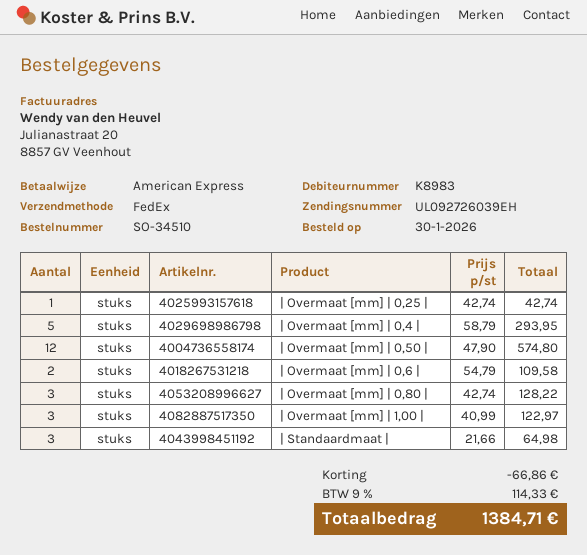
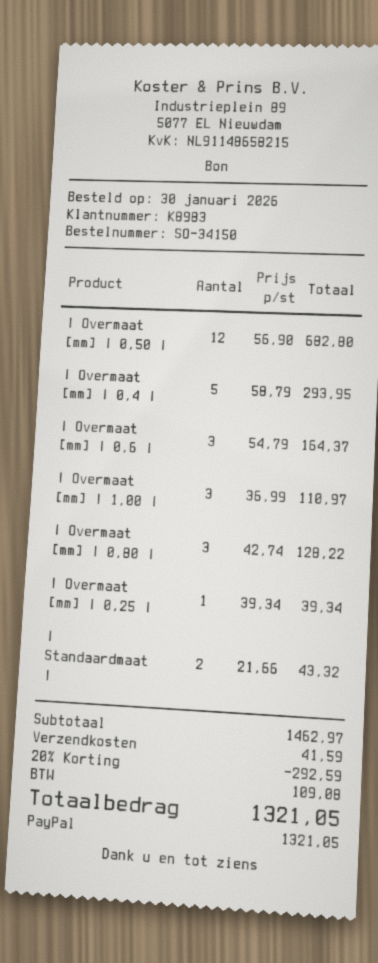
order number: SO-34510 -> SO-34150
payment method: American Express -> PayPal
| Overmaat [mm] | 0,25 |: 1 x 42.74 = 42.74 -> 1 x 39.34 = 39.34
| Overmaat [mm] | 0,50 |: 12 x 47.90 = 574.80 -> 12 x 56.90 = 682.80
| Overmaat [mm] | 0,6 |: 2 x 54.79 = 109.58 -> 3 x 54.79 = 164.37
| Overmaat [mm] | 1,00 |: 3 x 40.99 = 122.97 -> 3 x 36.99 = 110.97
| Standaardmaat |: 3 x 21.66 = 64.98 -> 2 x 21.66 = 43.32
discount: 66.86 -> 292.59
shipping: none -> 41.59
tax: 114.33 -> 109.08
total: 1384.71 -> 1321.05

